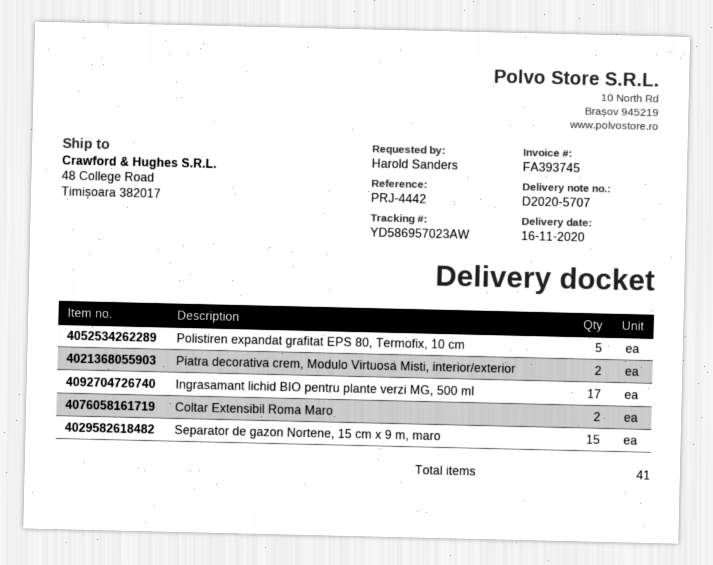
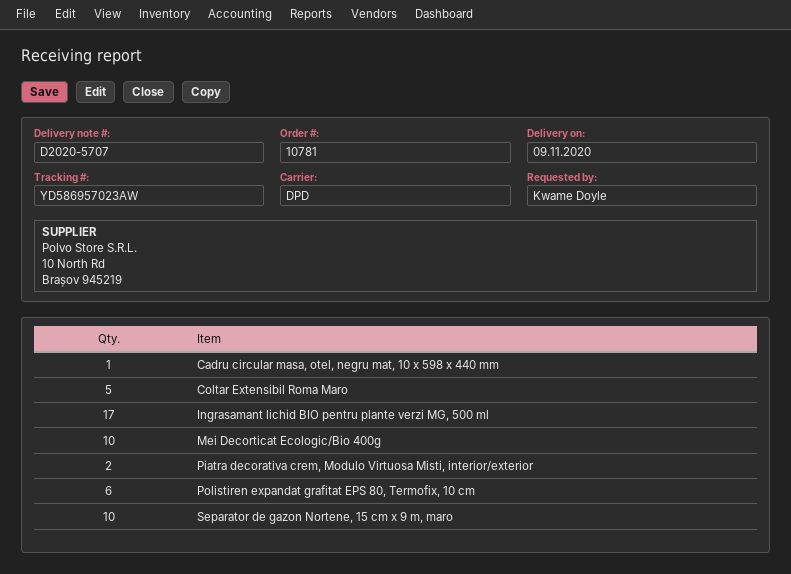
delivery date: 2020-11-16 -> 2020-11-09
ordered by: Harold Sanders -> Kwame Doyle
Polistiren expandat grafitat EPS 80, Termofix, 10 cm: 5 -> 6
Coltar Extensibil Roma Maro: 2 -> 5
Separator de gazon Nortene, 15 cm x 9 m, maro: 15 -> 10
Cadru circular masa, otel, negru mat, 10 x 598 x 440 mm: none -> 1
Mei Decorticat Ecologic/Bio 400g: none -> 10

